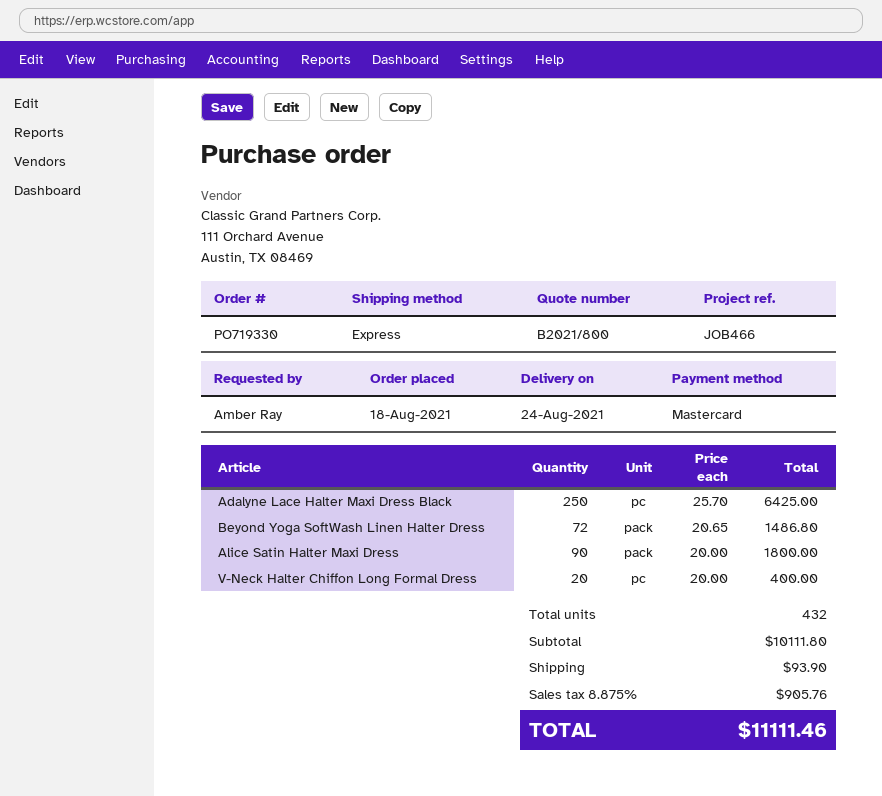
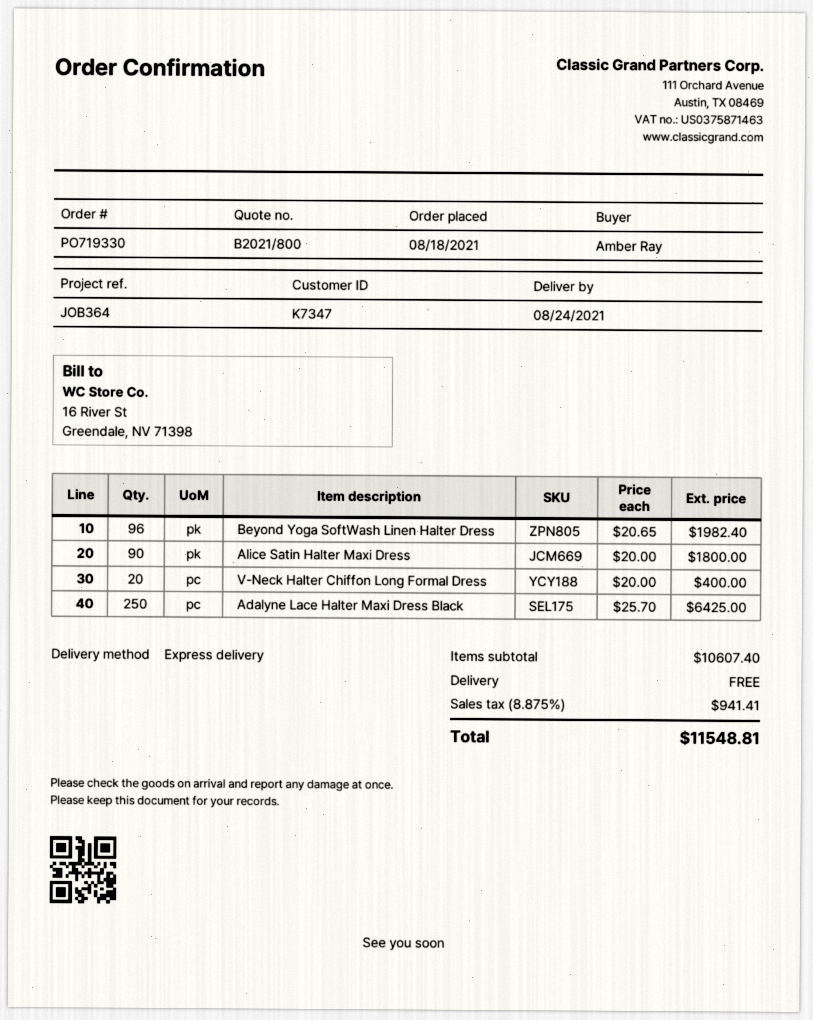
reference: JOB466 -> JOB364
Beyond Yoga SoftWash Linen Halter Dress: 72 x 20.65 = 1486.80 -> 96 x 20.65 = 1982.40
subtotal: 10111.80 -> 10607.40
shipping: 93.90 -> 0.00
tax: 8.875% = 905.76 -> 8.875% = 941.41
total: 11111.46 -> 11548.81

